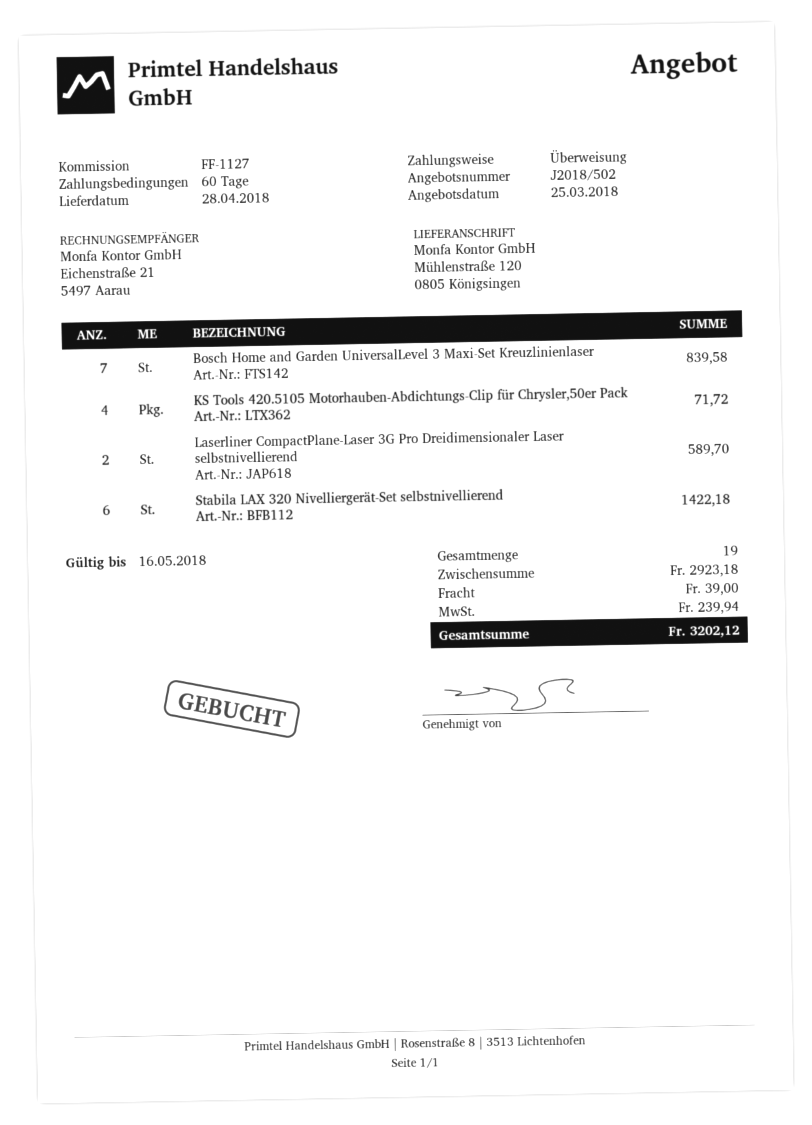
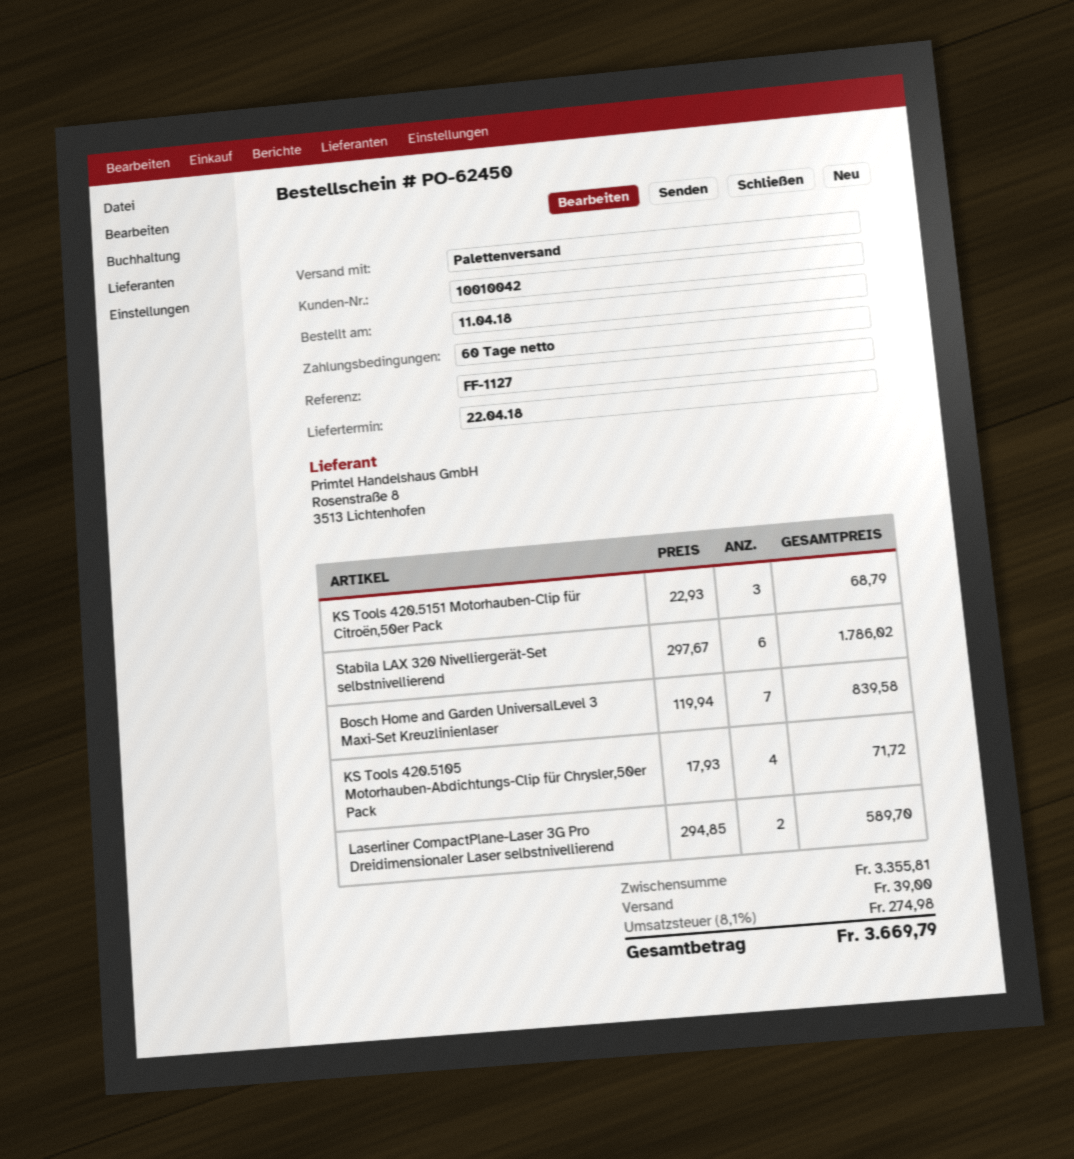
delivery date: 2018-04-28 -> 2018-04-22
Stabila LAX 320 Nivelliergerät-Set selbstnivellierend: 6 for 1422.18 -> 6 for 1786.02
KS Tools 420.5151 Motorhauben-Clip für Citroën,50er Pack: none -> 3 for 68.79
subtotal: 2923.18 -> 3355.81
tax: 239.94 -> 274.98
total: 3202.12 -> 3669.79

